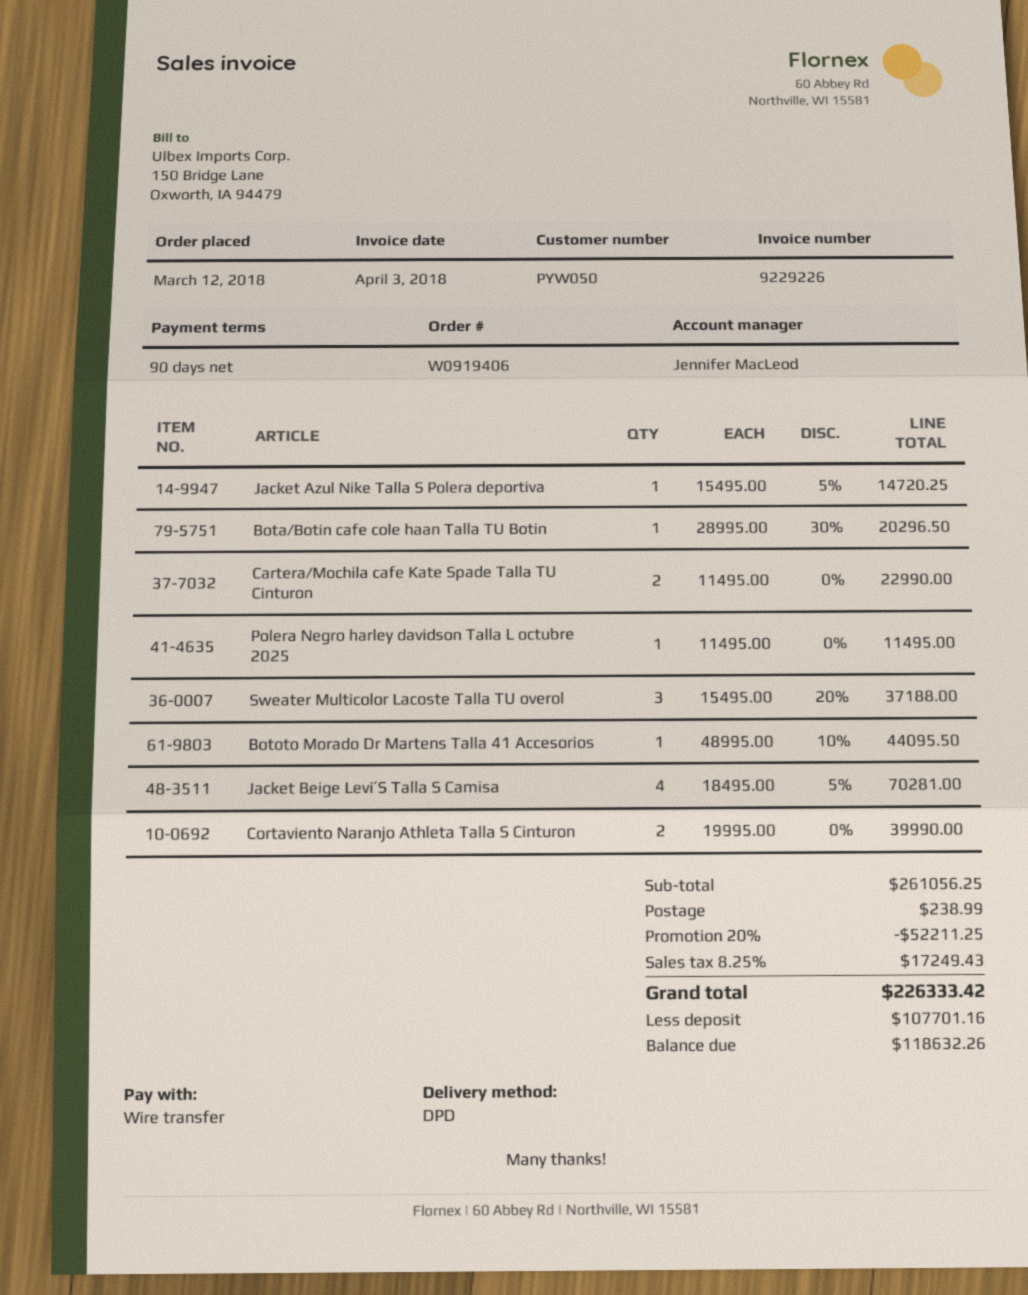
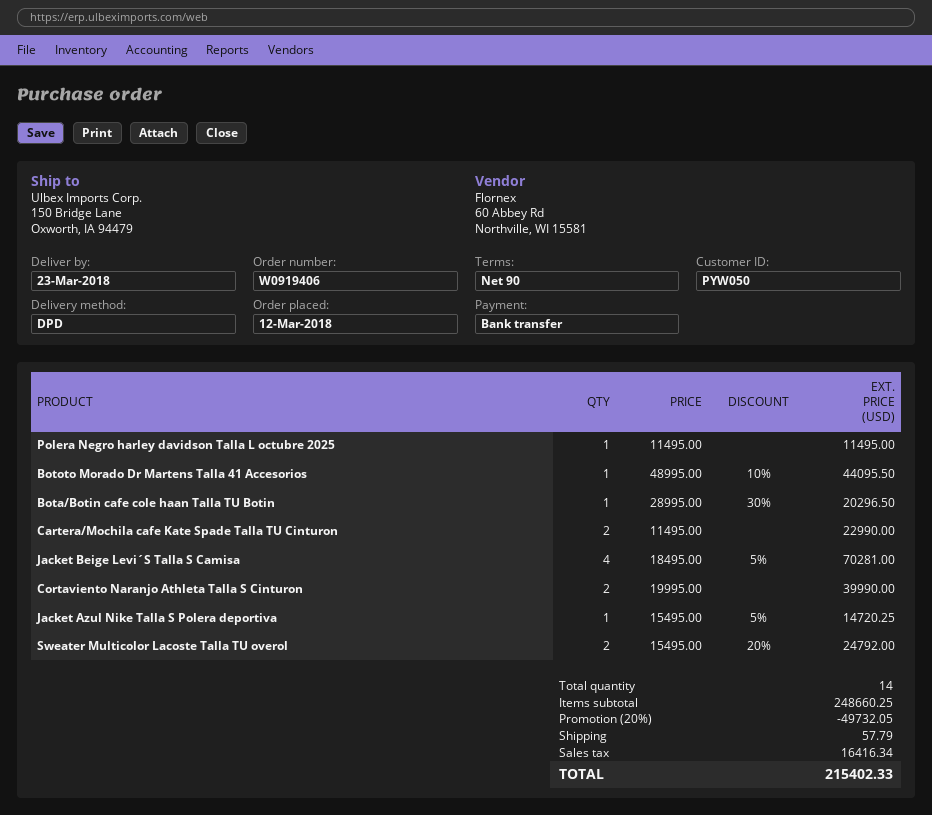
Sweater Multicolor Lacoste Talla TU overol: 3 x 15495.00 - 20% = 37188.00 -> 2 x 15495.00 - 20% = 24792.00
subtotal: 261056.25 -> 248660.25
discount: 20% = 52211.25 -> 20% = 49732.05
shipping: 238.99 -> 57.79
tax: 17249.43 -> 16416.34
total: 226333.42 -> 215402.33

